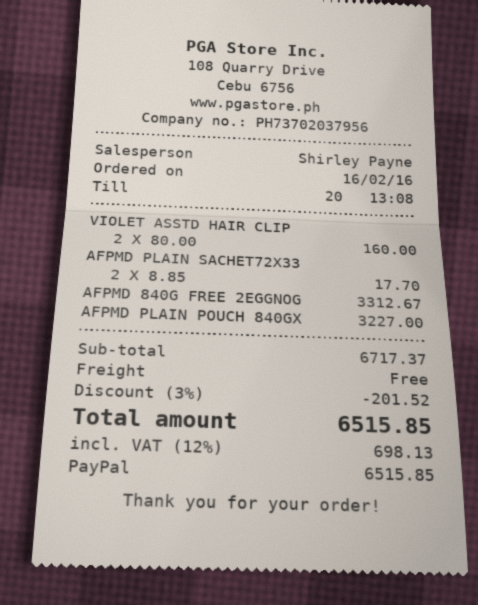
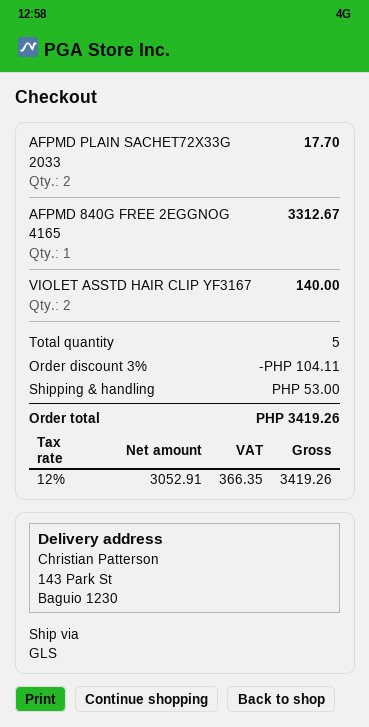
VIOLET ASSTD HAIR CLIP: 2 for 160.00 -> 2 for 140.00
AFPMD PLAIN POUCH 840GX: 1 for 3227.00 -> none
discount: 3% = 201.52 -> 3% = 104.11
shipping: 0.00 -> 53.00
tax: 12% = 698.13 -> 12% = 366.35
total: 6515.85 -> 3419.26

